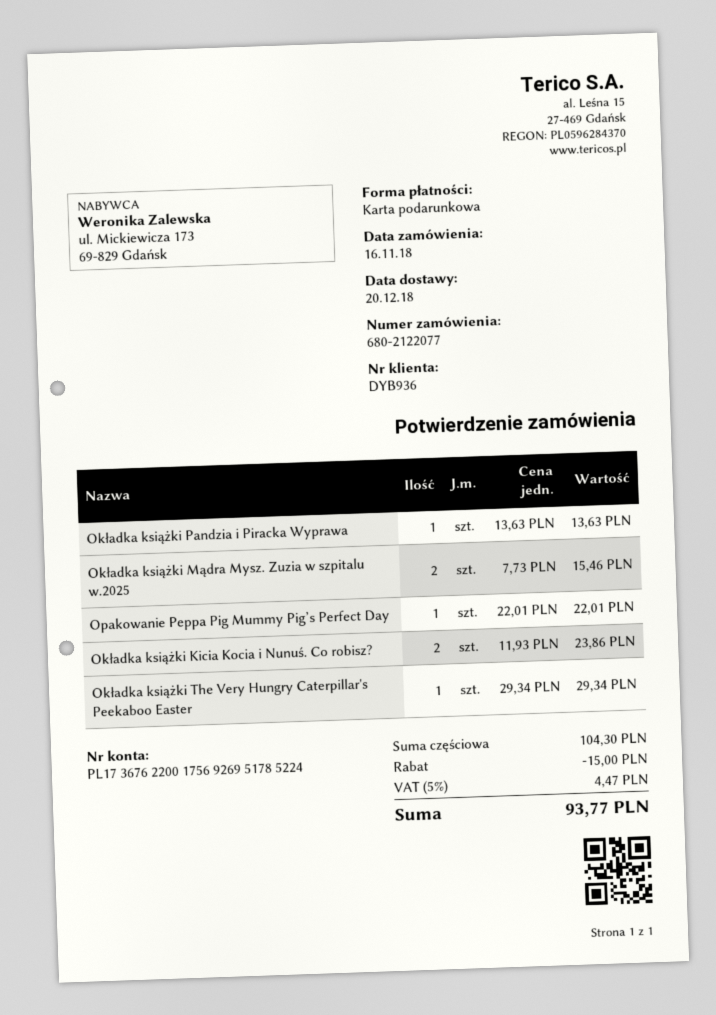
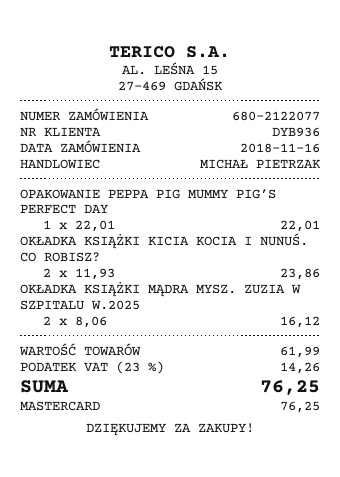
payment method: gift card -> Mastercard
Okładka książki Pandzia i Piracka Wyprawa: 1 x 13.63 = 13.63 -> none
Okładka książki Mądra Mysz. Zuzia w szpitalu w.2025: 2 x 7.73 = 15.46 -> 2 x 8.06 = 16.12
Okładka książki The Very Hungry Caterpillar's Peekaboo Easter: 1 x 29.34 = 29.34 -> none
subtotal: 104.30 -> 61.99
discount: 15.00 -> none
tax: 5% = 4.47 -> 23% = 14.26
total: 93.77 -> 76.25

